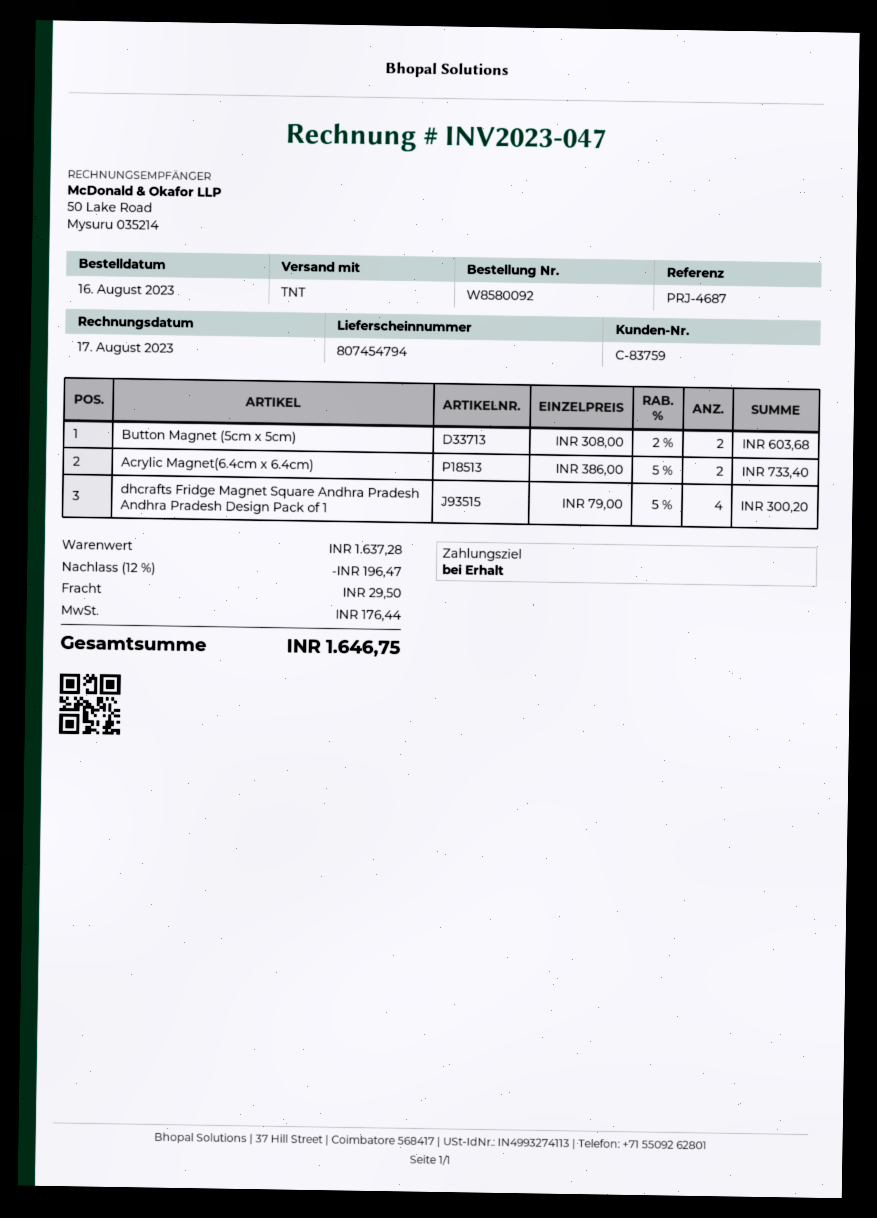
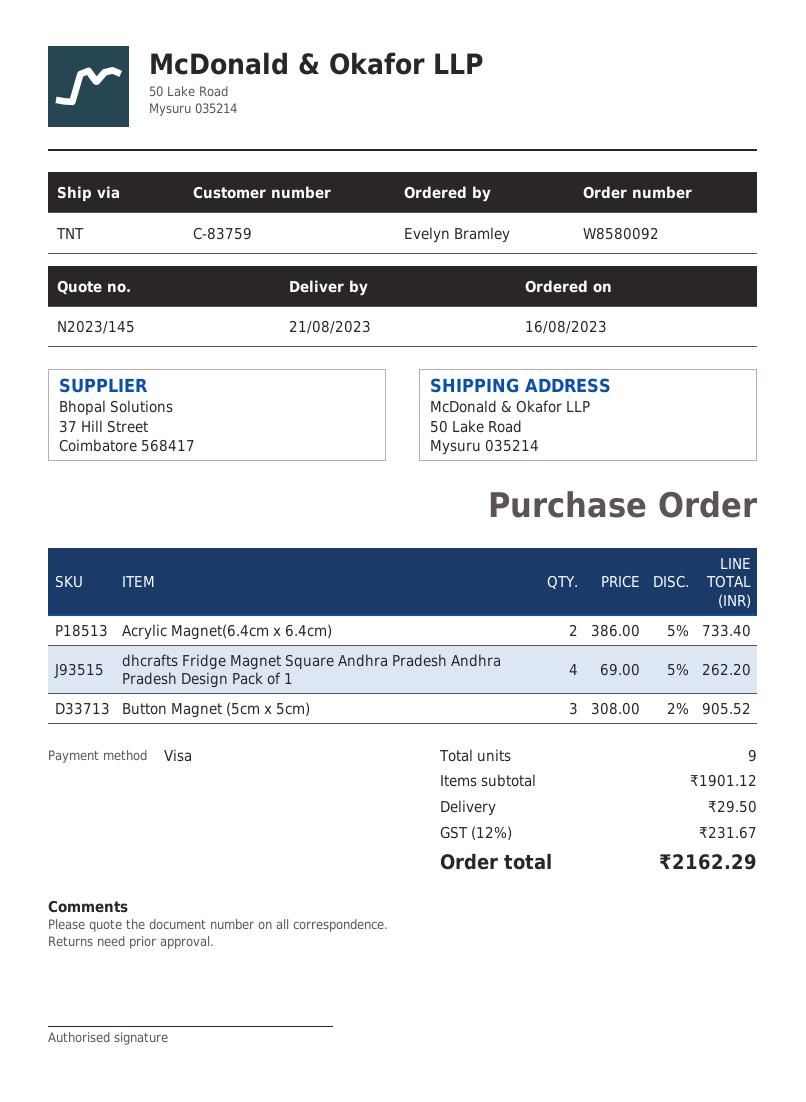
Button Magnet (5cm x 5cm): 2 x 308.00 - 2% = 603.68 -> 3 x 308.00 - 2% = 905.52
dhcrafts Fridge Magnet Square Andhra Pradesh Andhra Pradesh Design Pack of 1: 4 x 79.00 - 5% = 300.20 -> 4 x 69.00 - 5% = 262.20
subtotal: 1637.28 -> 1901.12
discount: 12% = 196.47 -> none
tax: 176.44 -> 231.67
total: 1646.75 -> 2162.29

